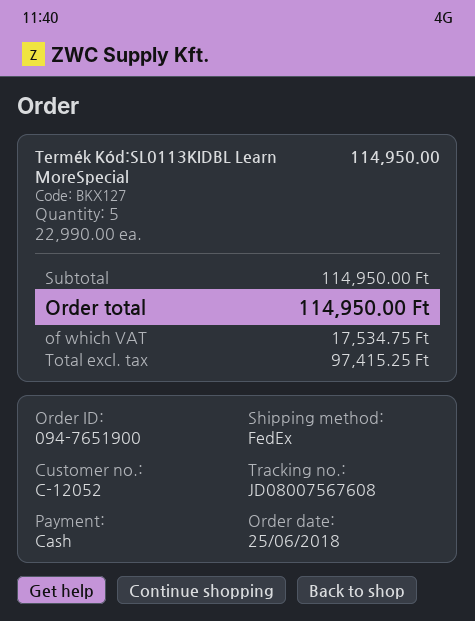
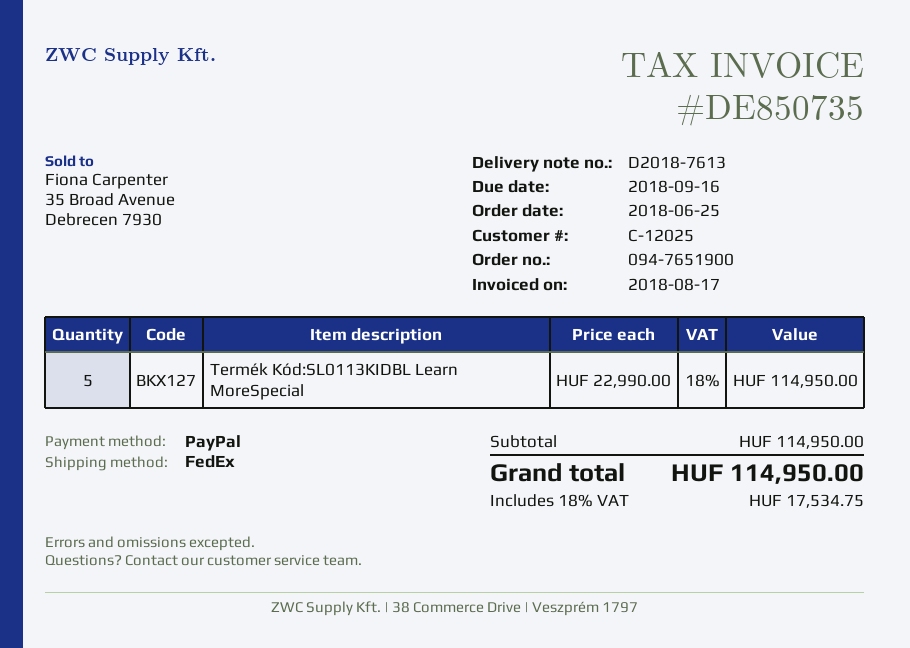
customer number: C-12052 -> C-12025
payment method: cash -> PayPal

